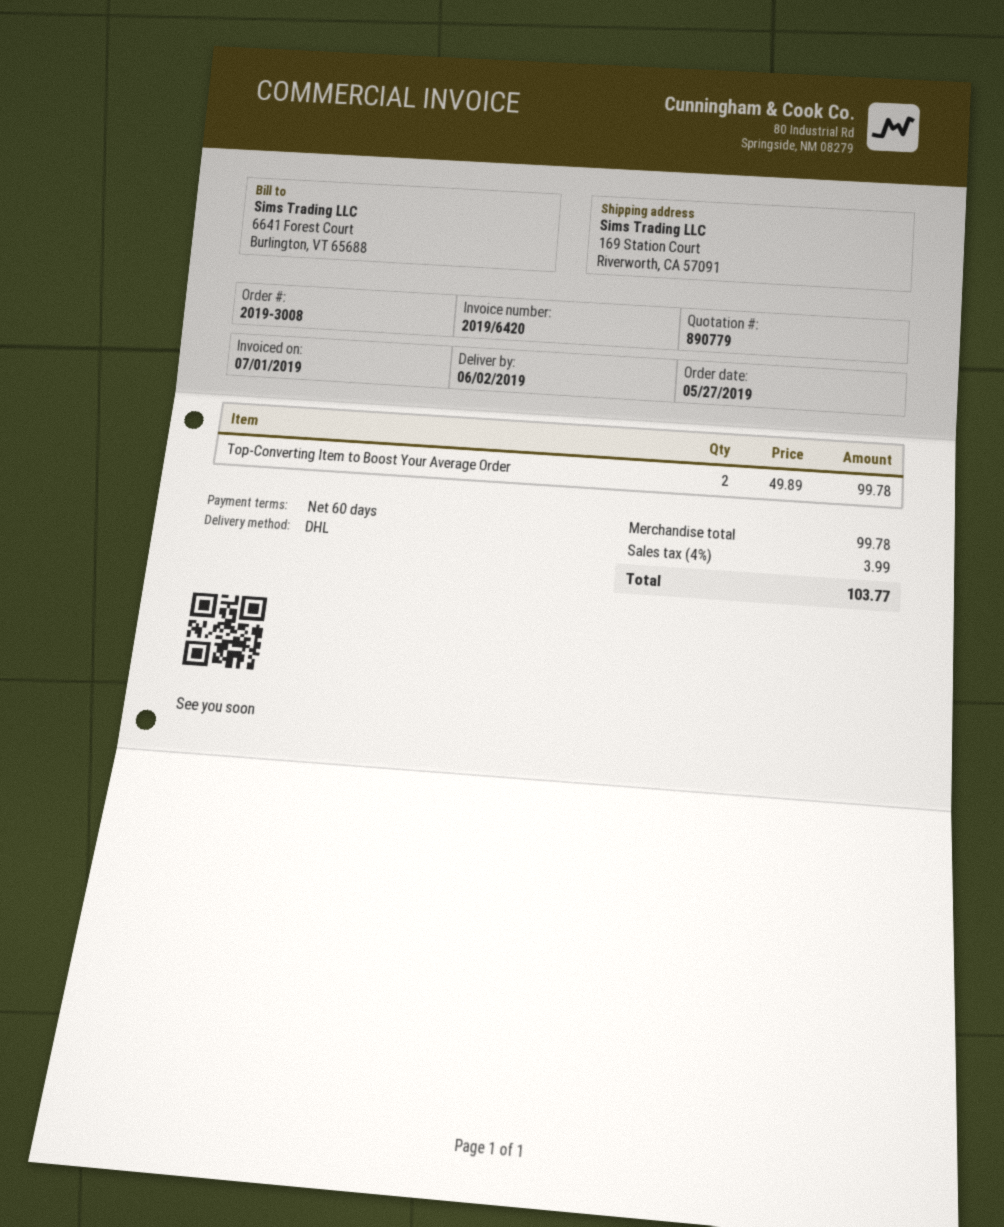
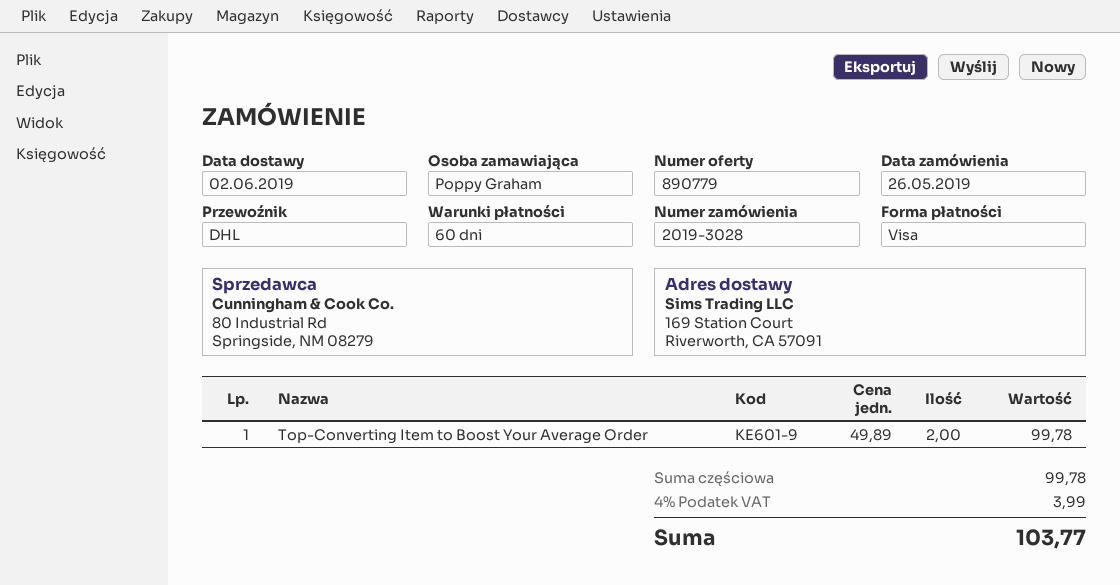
order number: 2019-3008 -> 2019-3028
order date: 2019-05-27 -> 2019-05-26

